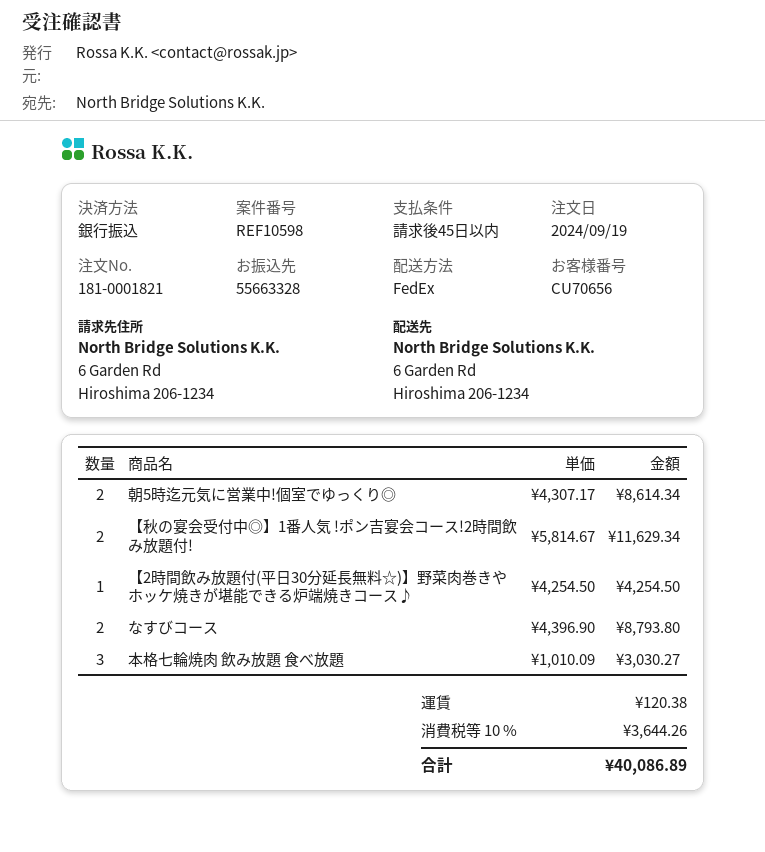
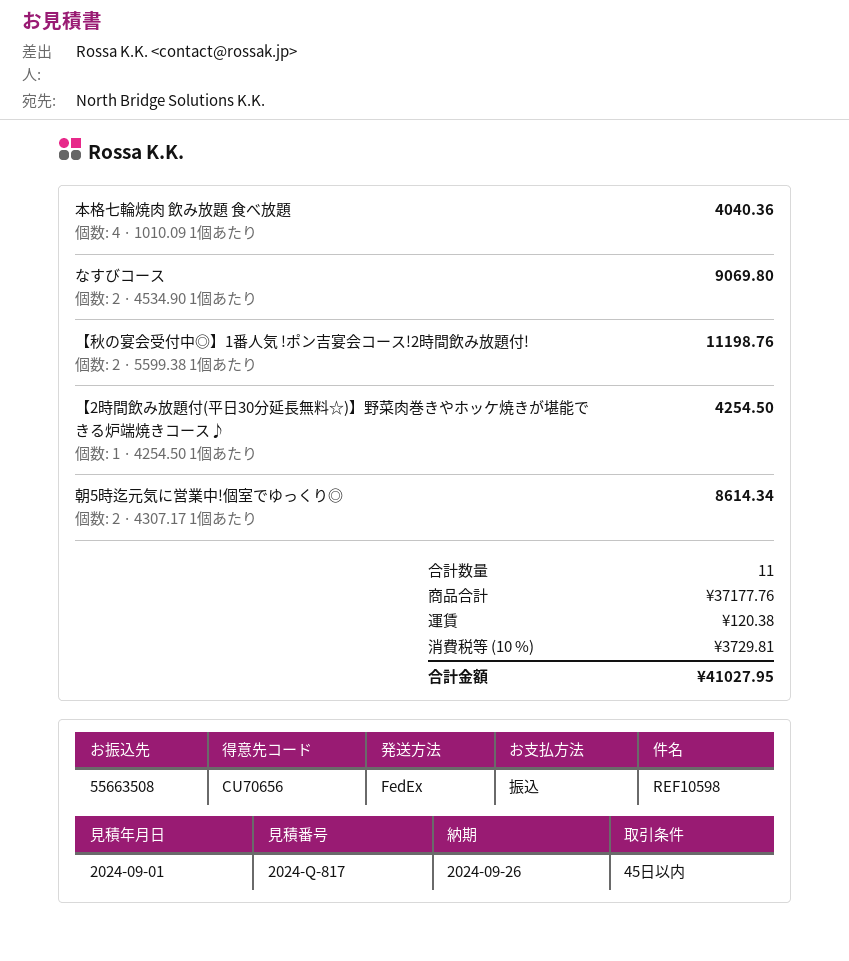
bank account: 55663328 -> 55663508
【秋の宴会受付中◎】1番人気 !ポン吉宴会コース!2時間飲み放題付!: 2 x 5814.67 = 11629.34 -> 2 x 5599.38 = 11198.76
なすびコース: 2 x 4396.90 = 8793.80 -> 2 x 4534.90 = 9069.80
本格七輪焼肉 飲み放題 食べ放題: 3 x 1010.09 = 3030.27 -> 4 x 1010.09 = 4040.36
tax: 10% = 3644.26 -> 10% = 3729.81
total: 40086.89 -> 41027.95

